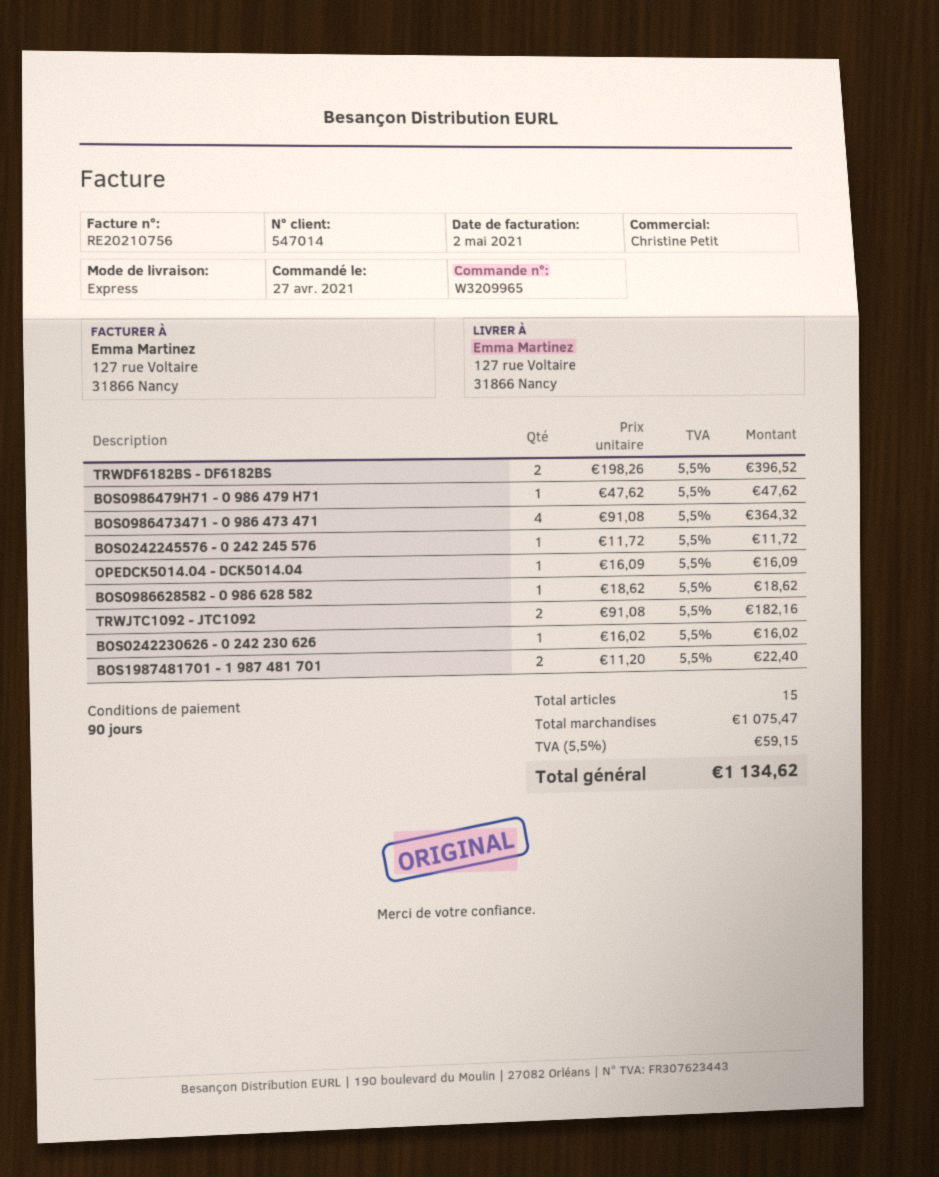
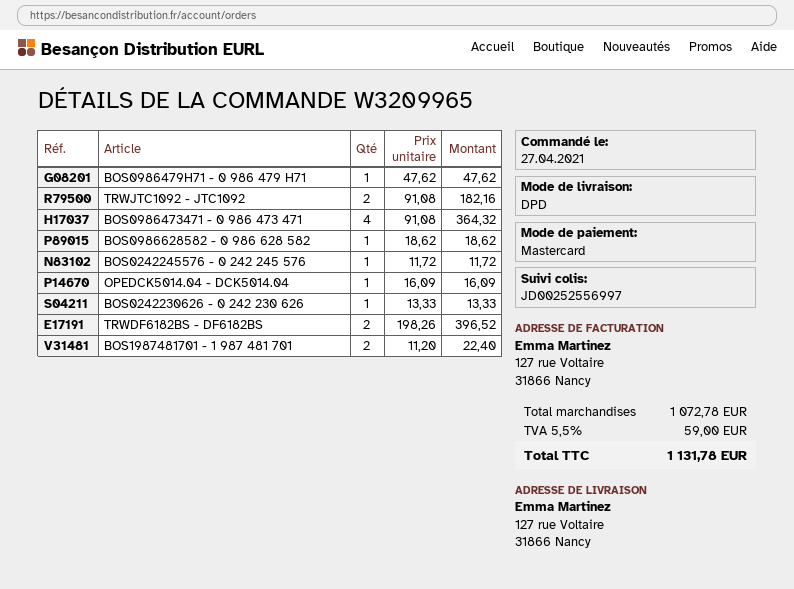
shipping method: express -> DPD
BOS0242230626 - 0 242 230 626: 1 x 16.02 = 16.02 -> 1 x 13.33 = 13.33
subtotal: 1075.47 -> 1072.78
tax: 5.5% = 59.15 -> 5.5% = 59.00
total: 1134.62 -> 1131.78

